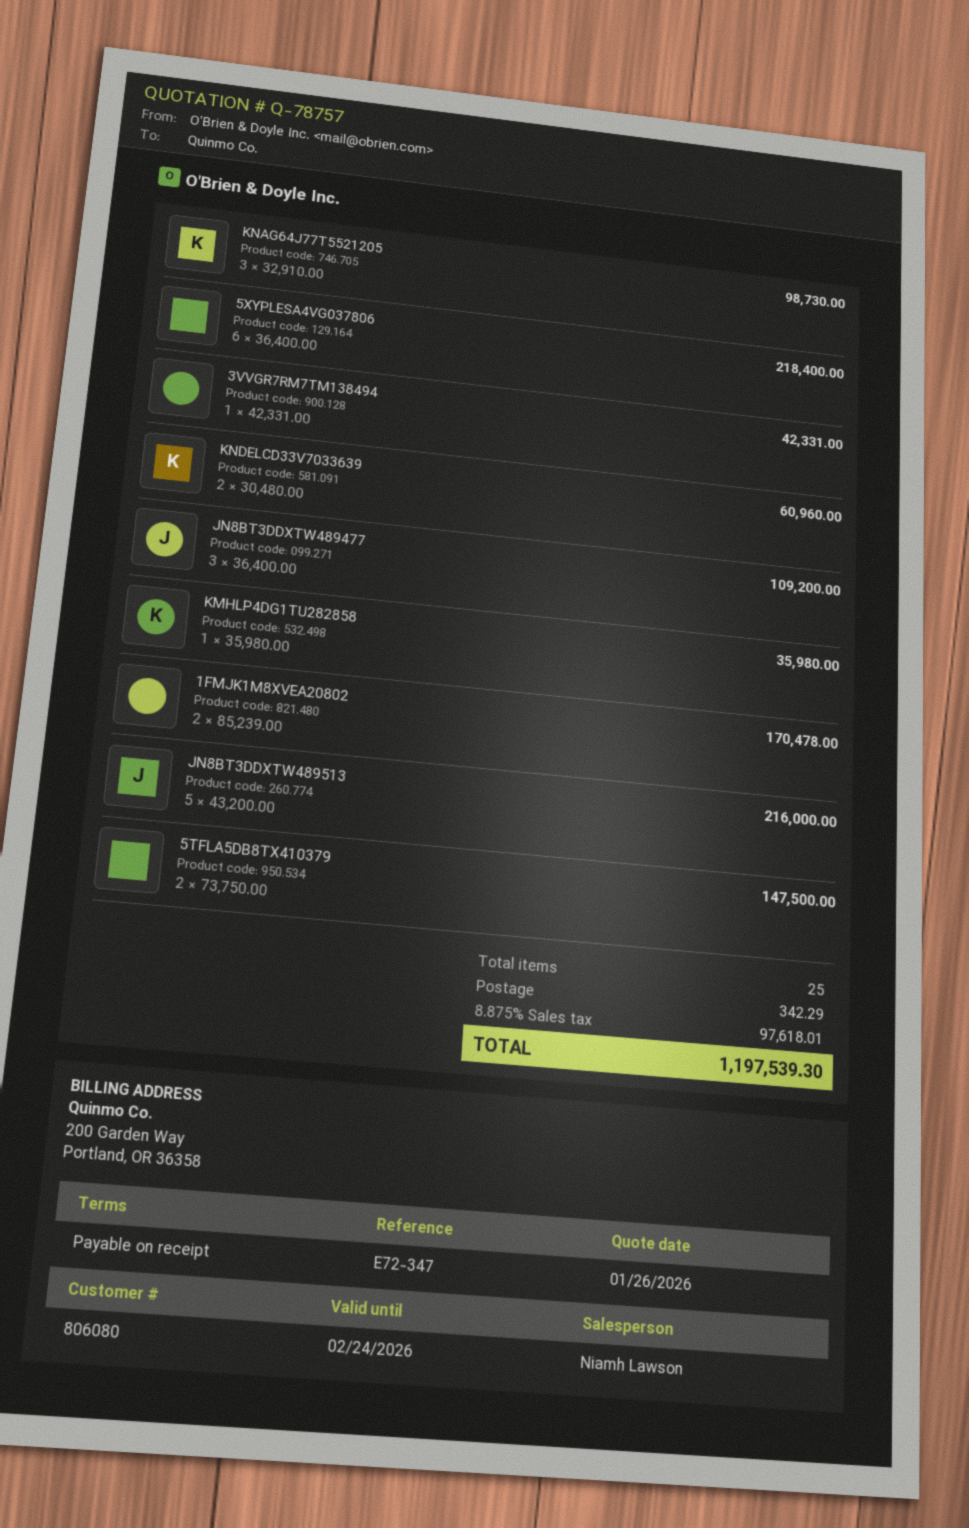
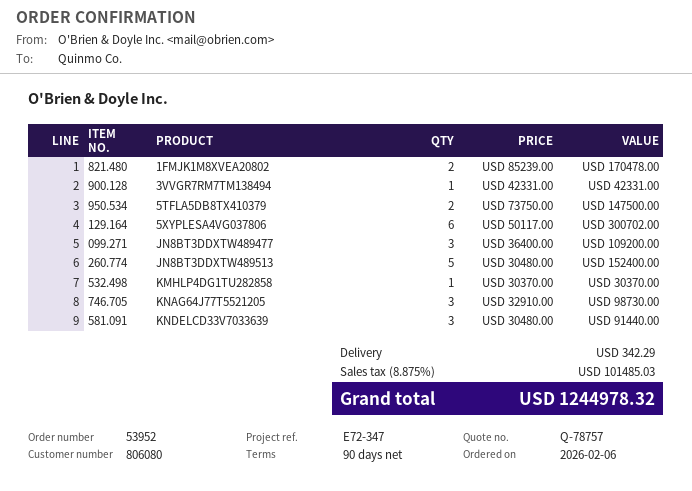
payment terms: on receipt -> 90 days
5XYPLESA4VG037806: 6 x 36400.00 = 218400.00 -> 6 x 50117.00 = 300702.00
KNDELCD33V7033639: 2 x 30480.00 = 60960.00 -> 3 x 30480.00 = 91440.00
KMHLP4DG1TU282858: 1 x 35980.00 = 35980.00 -> 1 x 30370.00 = 30370.00
JN8BT3DDXTW489513: 5 x 43200.00 = 216000.00 -> 5 x 30480.00 = 152400.00
tax: 8.875% = 97618.01 -> 8.875% = 101485.03
total: 1197539.30 -> 1244978.32

